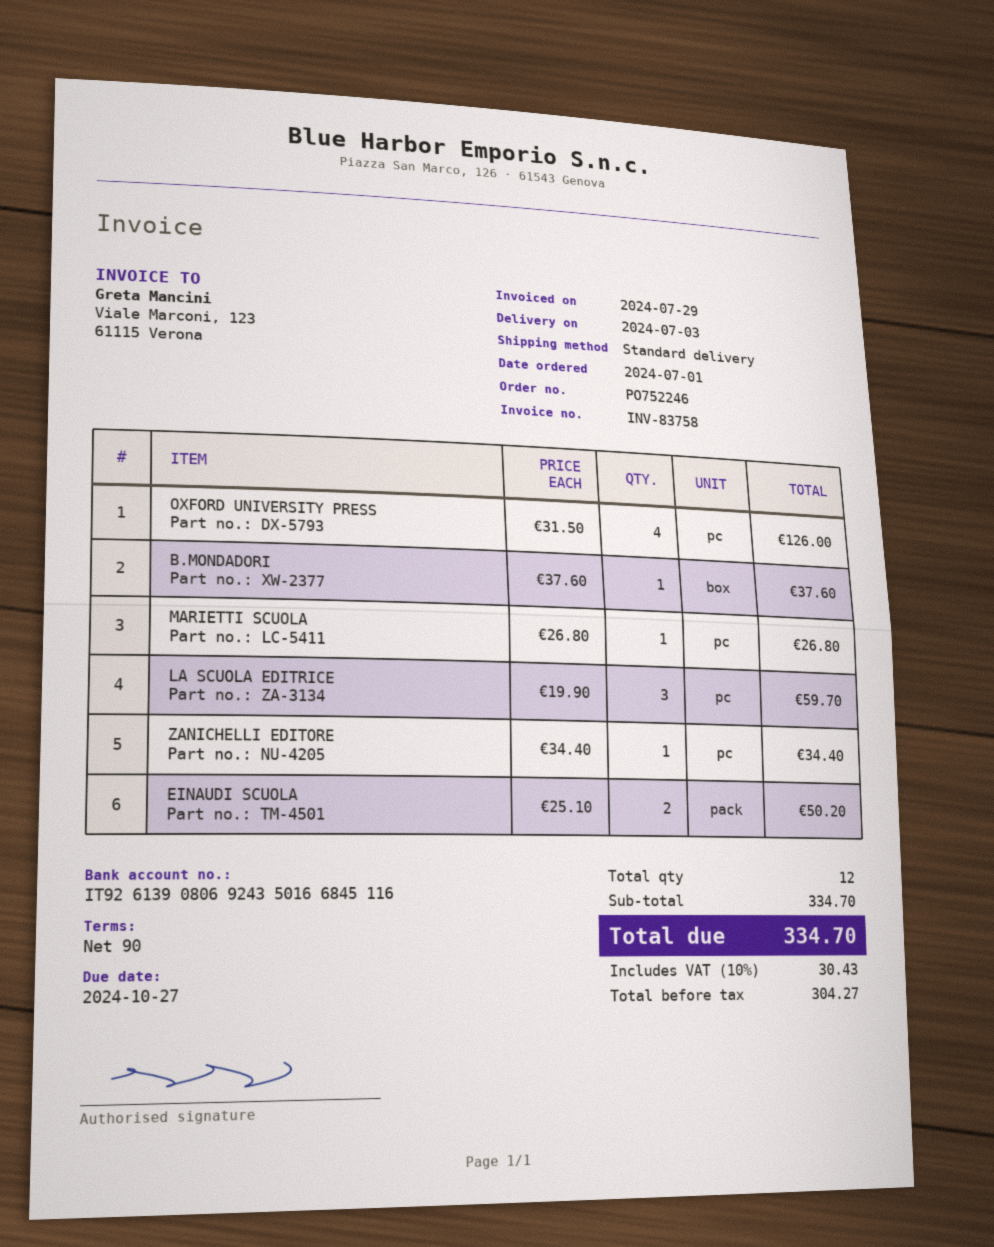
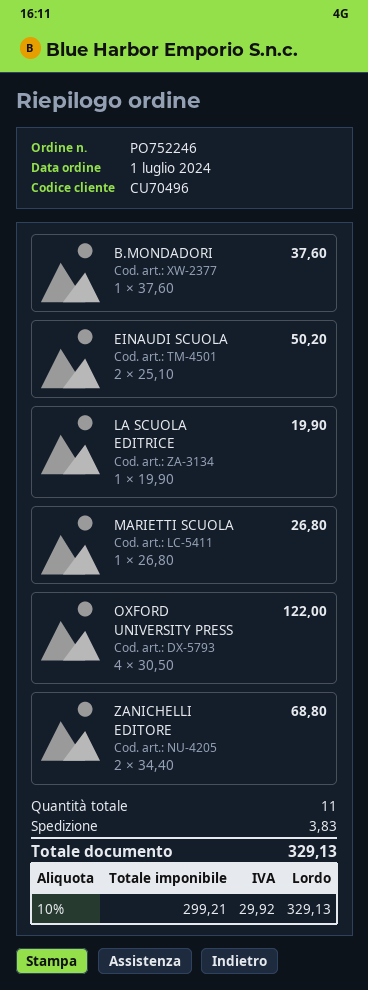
OXFORD UNIVERSITY PRESS: 4 x 31.50 = 126.00 -> 4 x 30.50 = 122.00
LA SCUOLA EDITRICE: 3 x 19.90 = 59.70 -> 1 x 19.90 = 19.90
ZANICHELLI EDITORE: 1 x 34.40 = 34.40 -> 2 x 34.40 = 68.80
total quantity: 12 -> 11
shipping: none -> 3.83
net: 304.27 -> 299.21
tax: 10% = 30.43 -> 10% = 29.92
total: 334.70 -> 329.13

